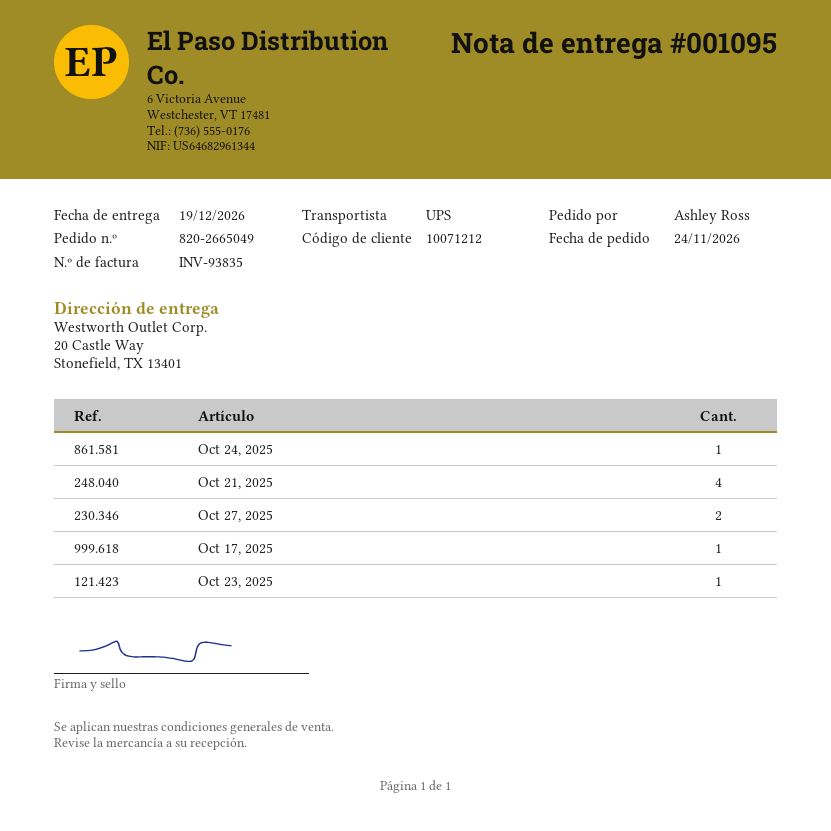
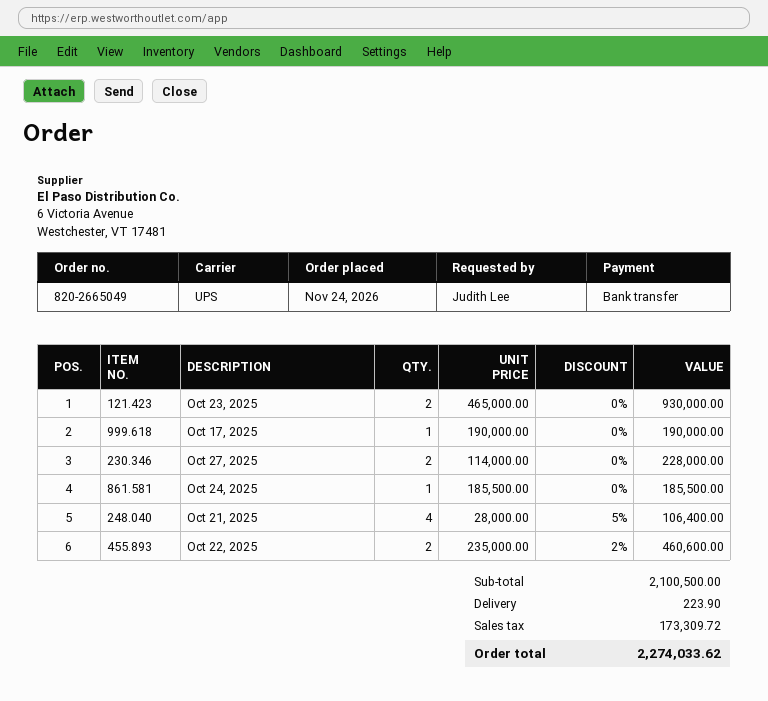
ordered by: Ashley Ross -> Judith Lee
Oct 23, 2025: 1 -> 2
Oct 22, 2025: none -> 2

